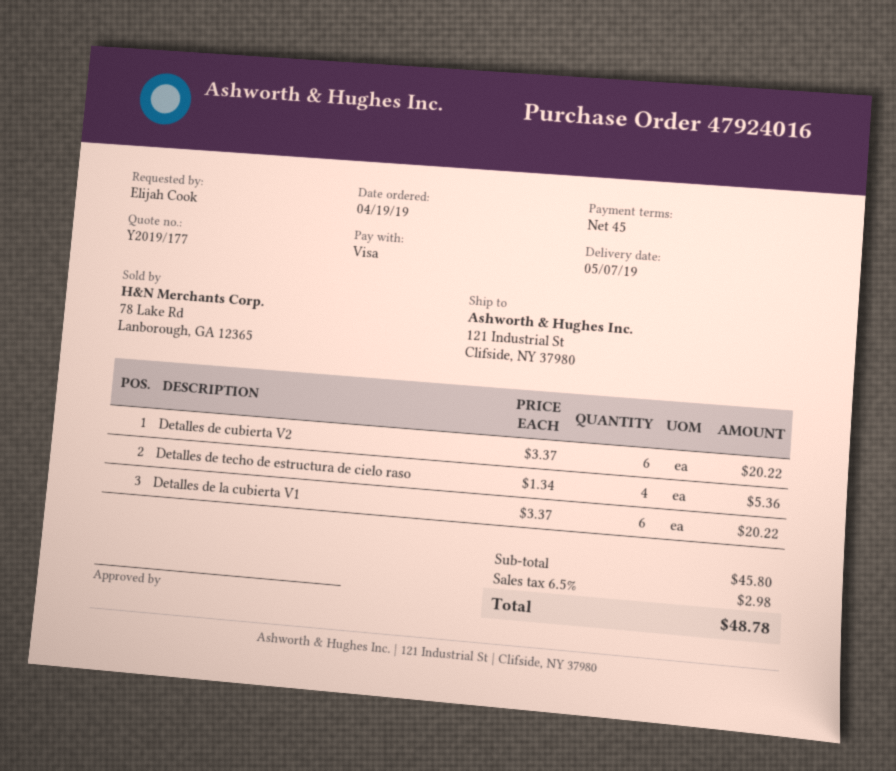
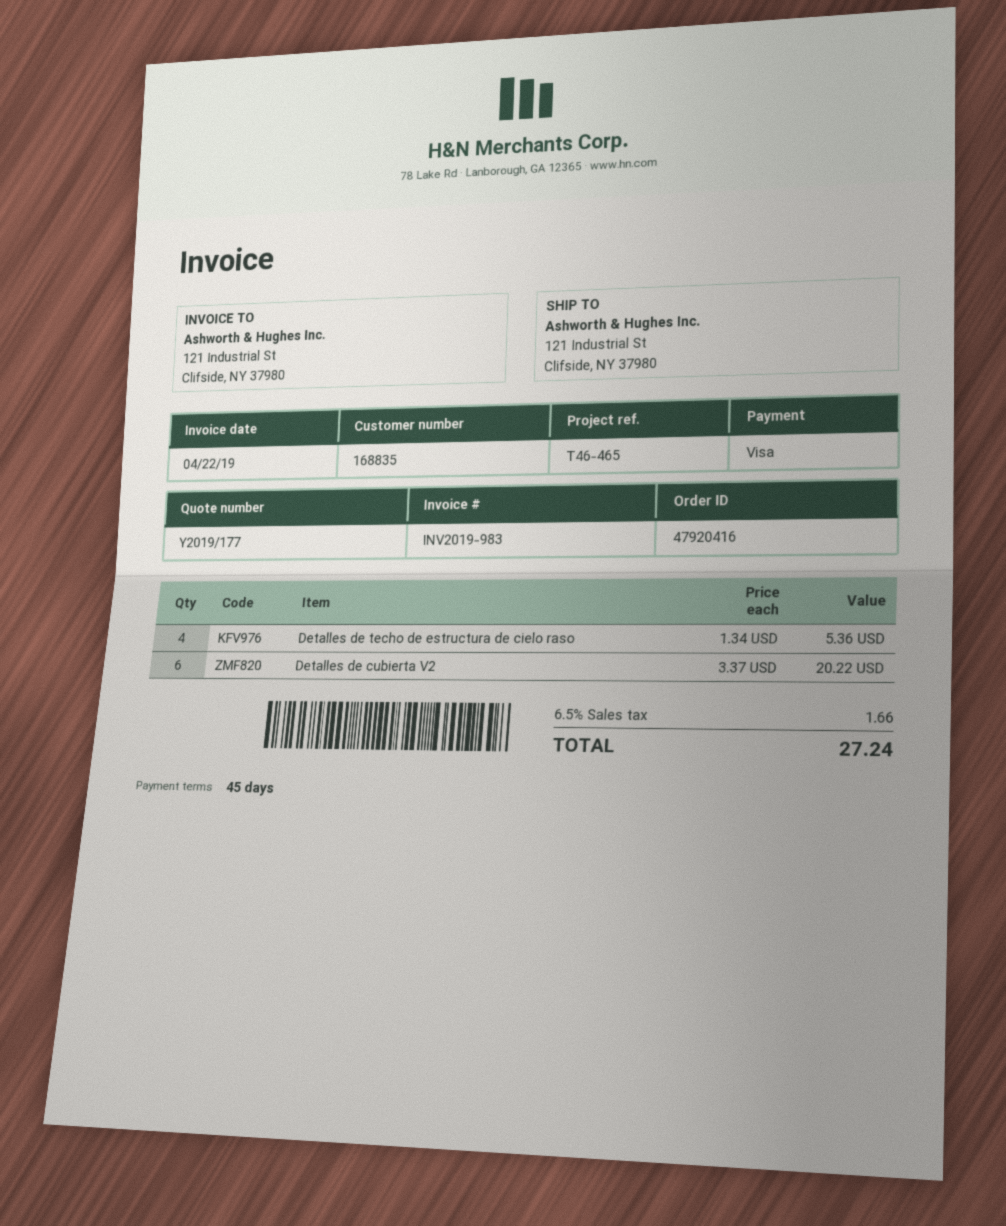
order number: 47924016 -> 47920416
Detalles de la cubierta V1: 6 x 3.37 = 20.22 -> none
tax: 6.5% = 2.98 -> 6.5% = 1.66
total: 48.78 -> 27.24

